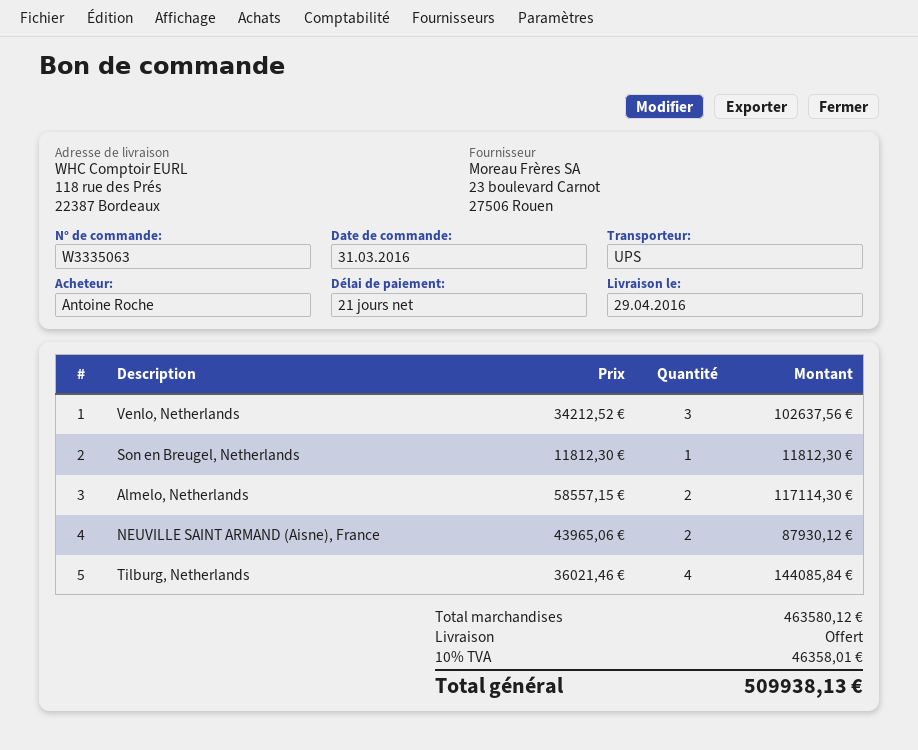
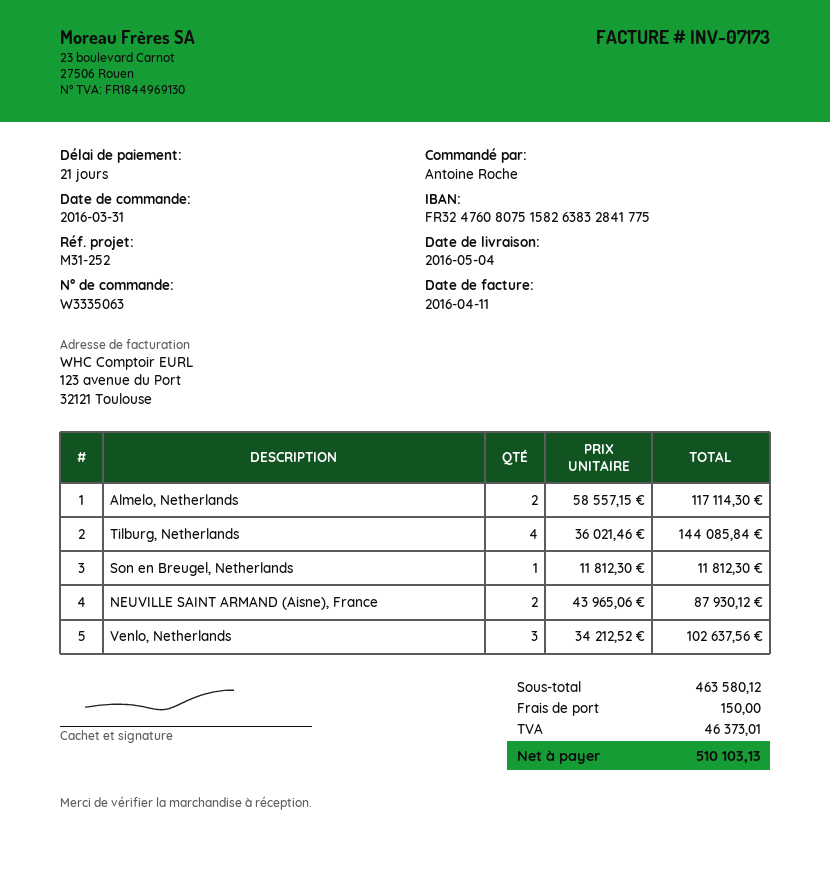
delivery date: 2016-04-29 -> 2016-05-04
shipping: 0.00 -> 150.00
tax: 46358.01 -> 46373.01
total: 509938.13 -> 510103.13

